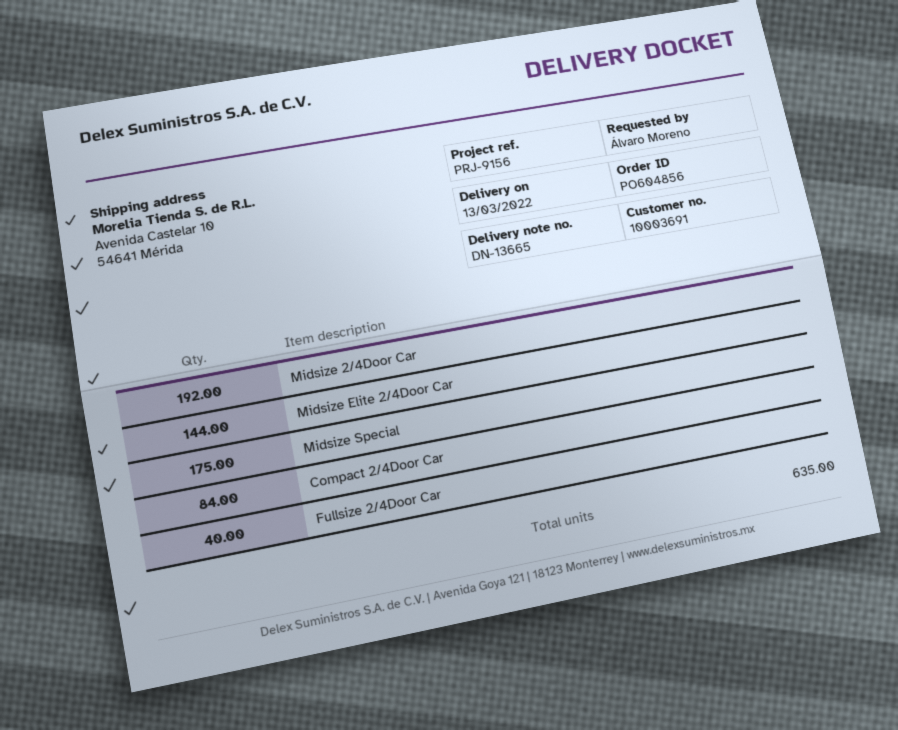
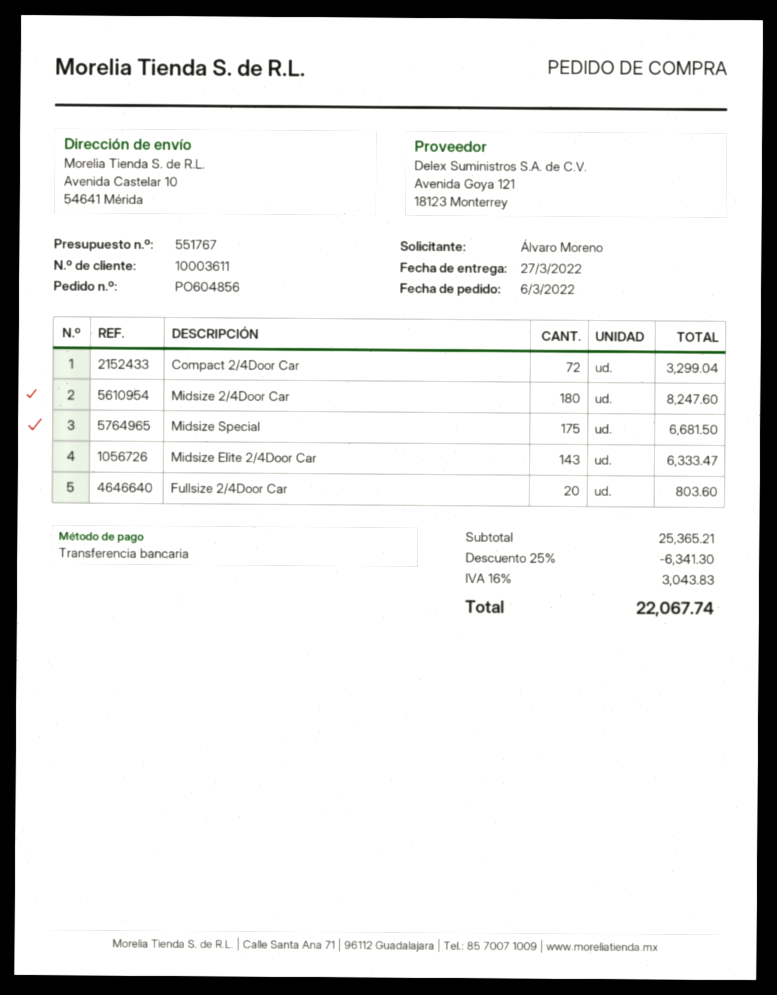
delivery date: 2022-03-13 -> 2022-03-27
customer number: 10003691 -> 10003611
Midsize 2/4Door Car: 192 -> 180
Midsize Elite 2/4Door Car: 144 -> 143
Compact 2/4Door Car: 84 -> 72
Fullsize 2/4Door Car: 40 -> 20

